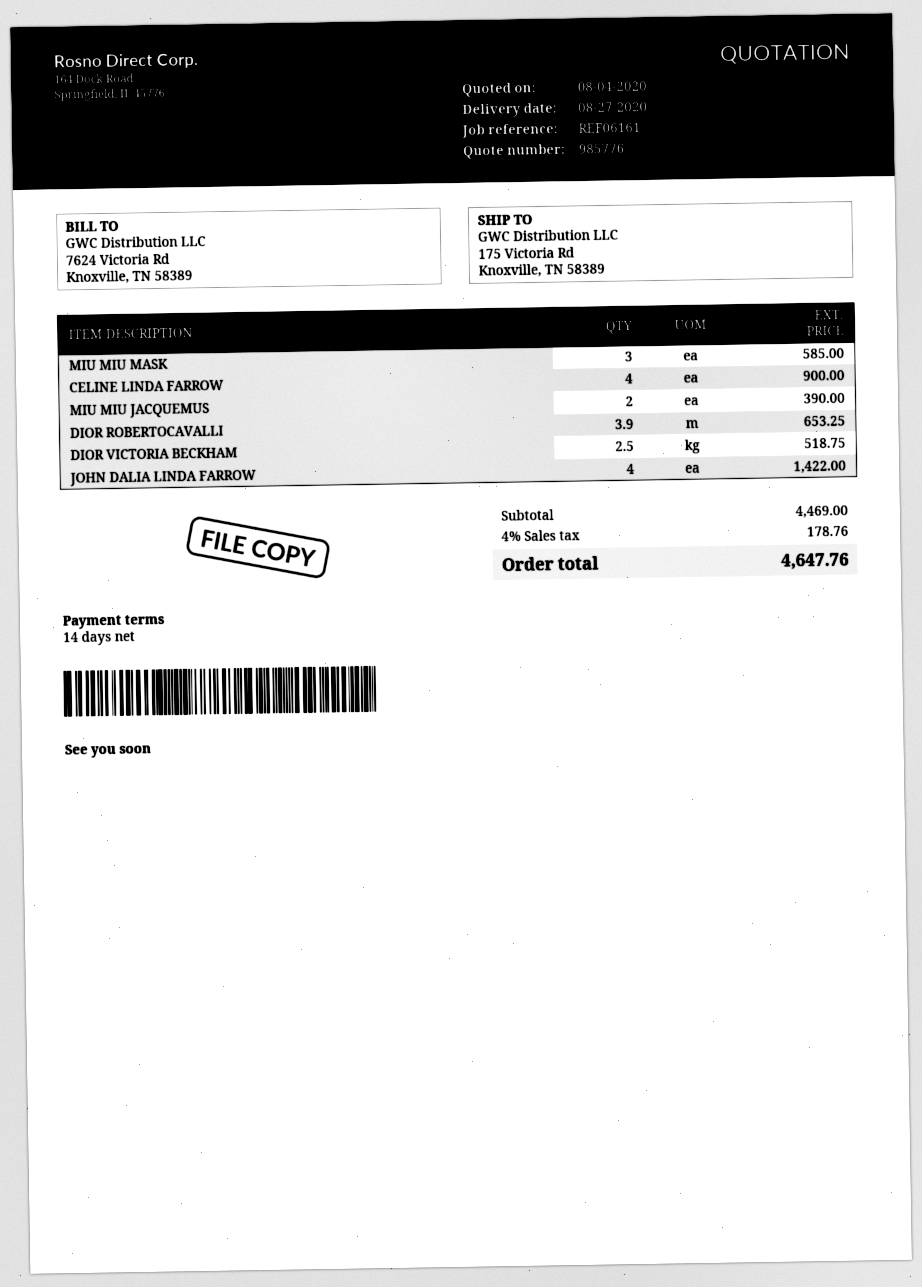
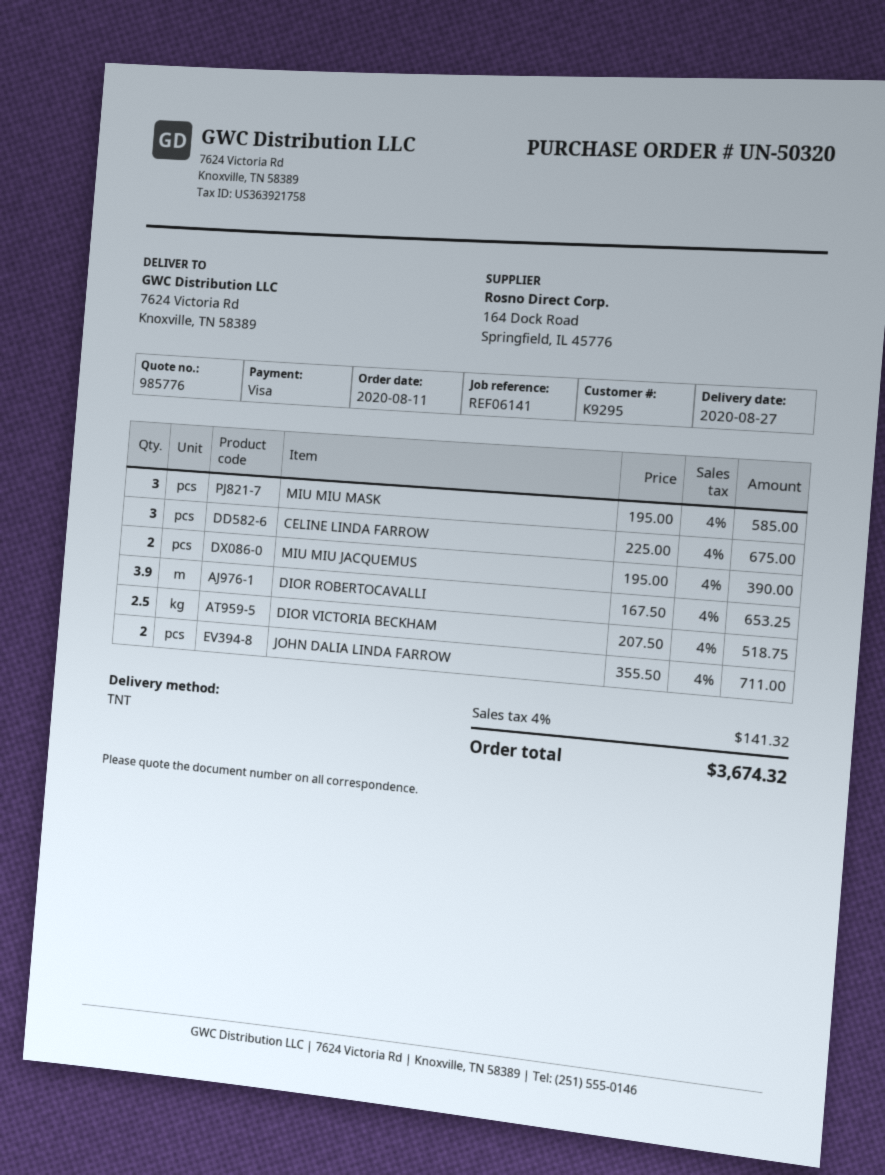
reference: REF06161 -> REF06141
ship to: 175 Victoria Rd, Knoxville, TN 58389 -> 7624 Victoria Rd, Knoxville, TN 58389
CELINE LINDA FARROW: 4 for 900.00 -> 3 for 675.00
JOHN DALIA LINDA FARROW: 4 for 1422.00 -> 2 for 711.00
tax: 4% = 178.76 -> 4% = 141.32
total: 4647.76 -> 3674.32

